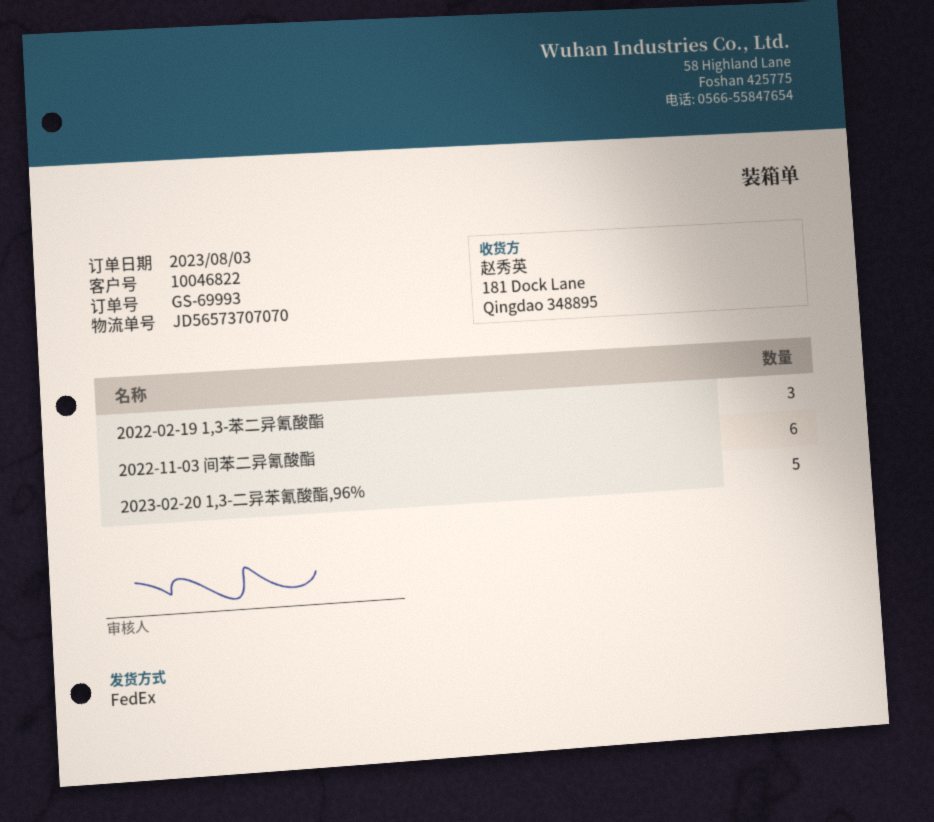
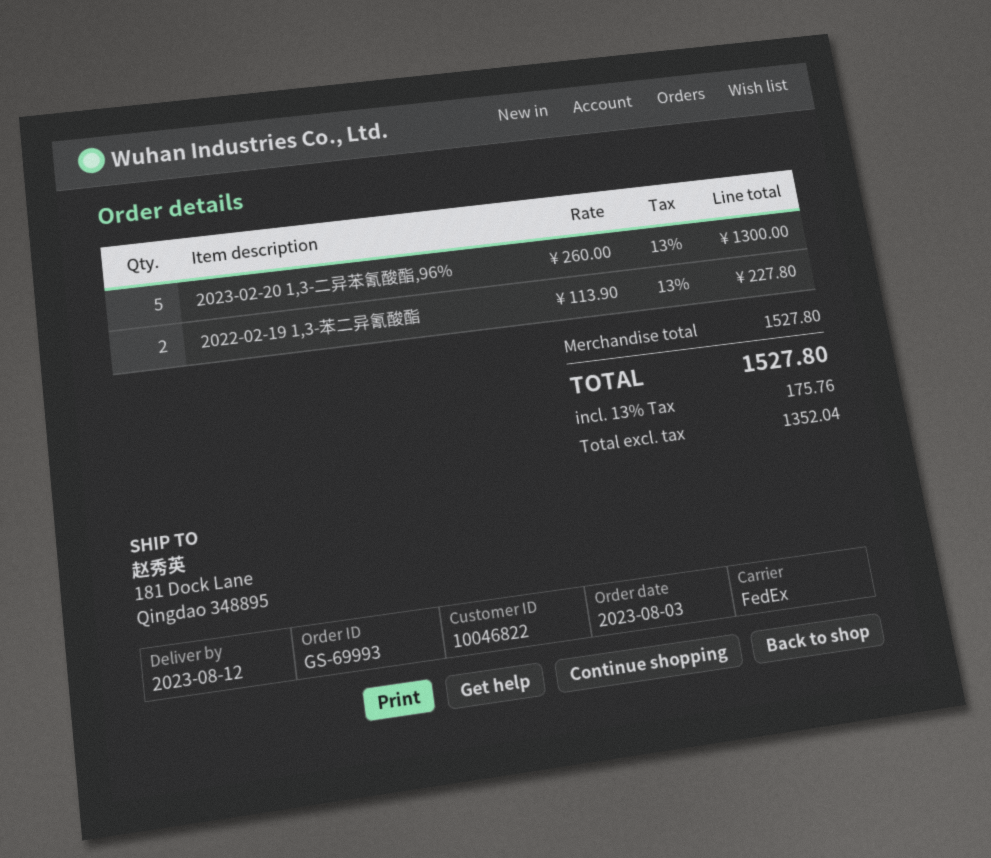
2022-02-19 1,3-苯二异氰酸酯: 3 -> 2
2022-11-03 间苯二异氰酸酯: 6 -> none

